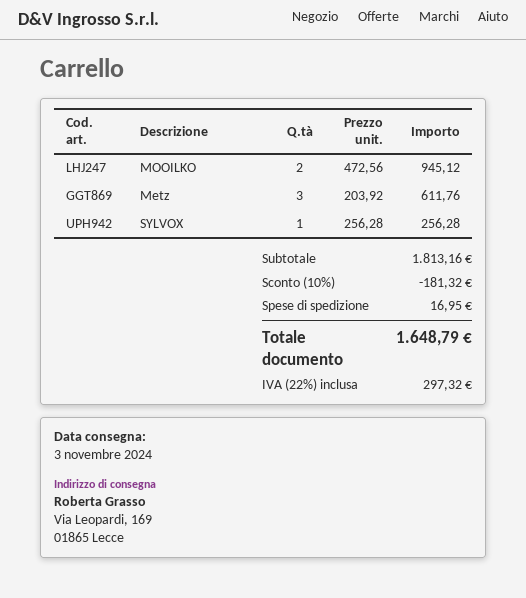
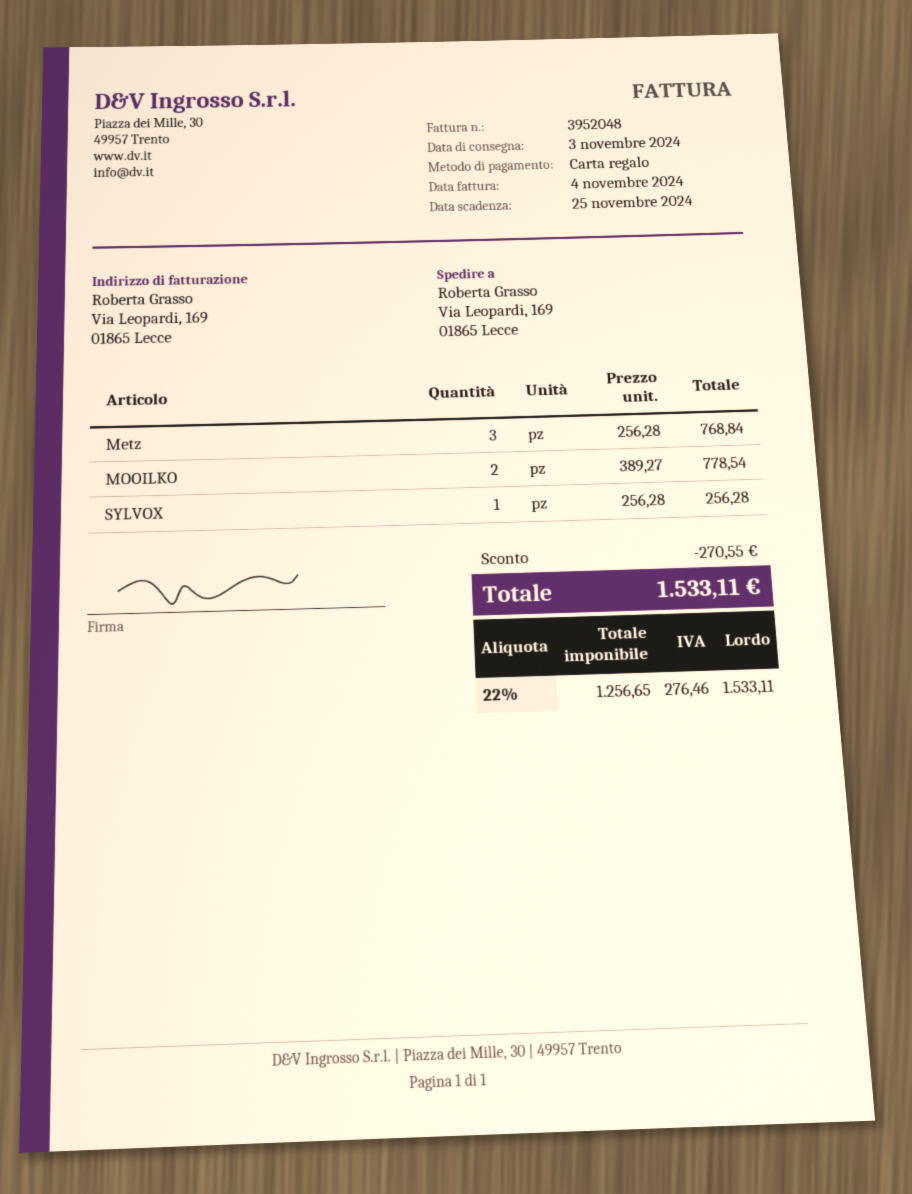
MOOILKO: 2 x 472.56 = 945.12 -> 2 x 389.27 = 778.54
Metz: 3 x 203.92 = 611.76 -> 3 x 256.28 = 768.84
discount: 181.32 -> 270.55
shipping: 16.95 -> none
tax: 22% = 297.32 -> 22% = 276.46
total: 1648.79 -> 1533.11

